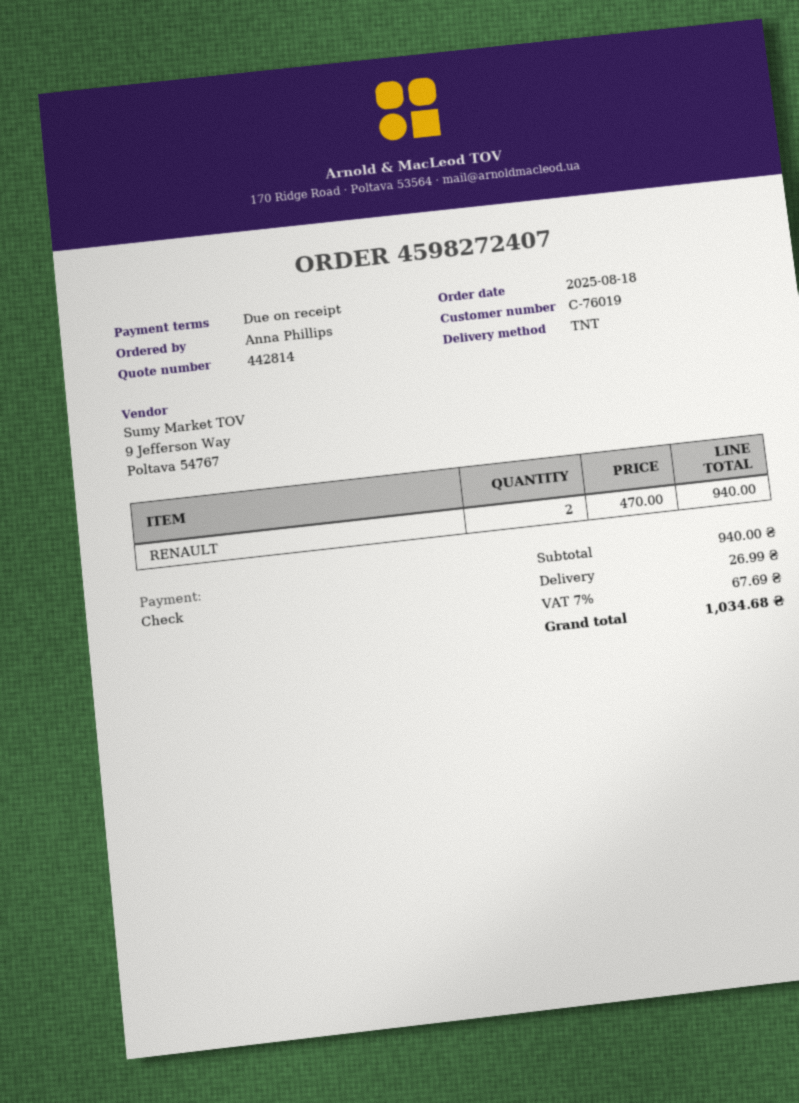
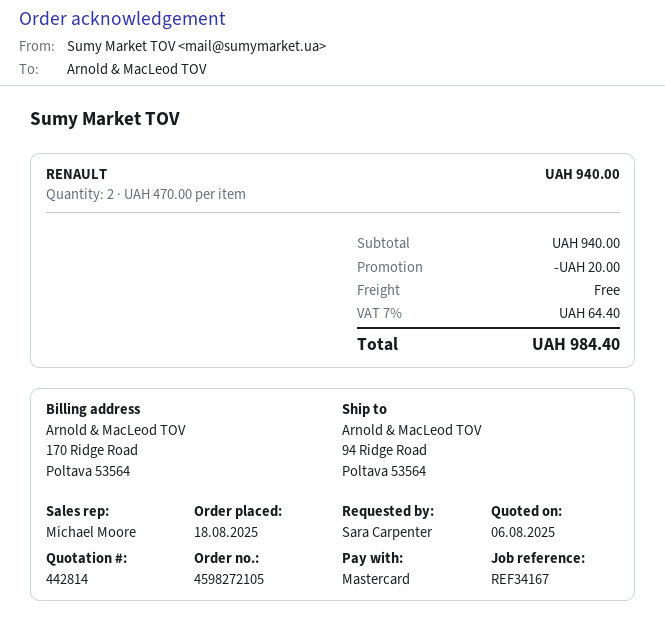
order number: 4598272407 -> 4598272105
ordered by: Anna Phillips -> Sara Carpenter
payment method: cheque -> Mastercard
discount: none -> 20.00
shipping: 26.99 -> 0.00
tax: 7% = 67.69 -> 7% = 64.40
total: 1034.68 -> 984.40

